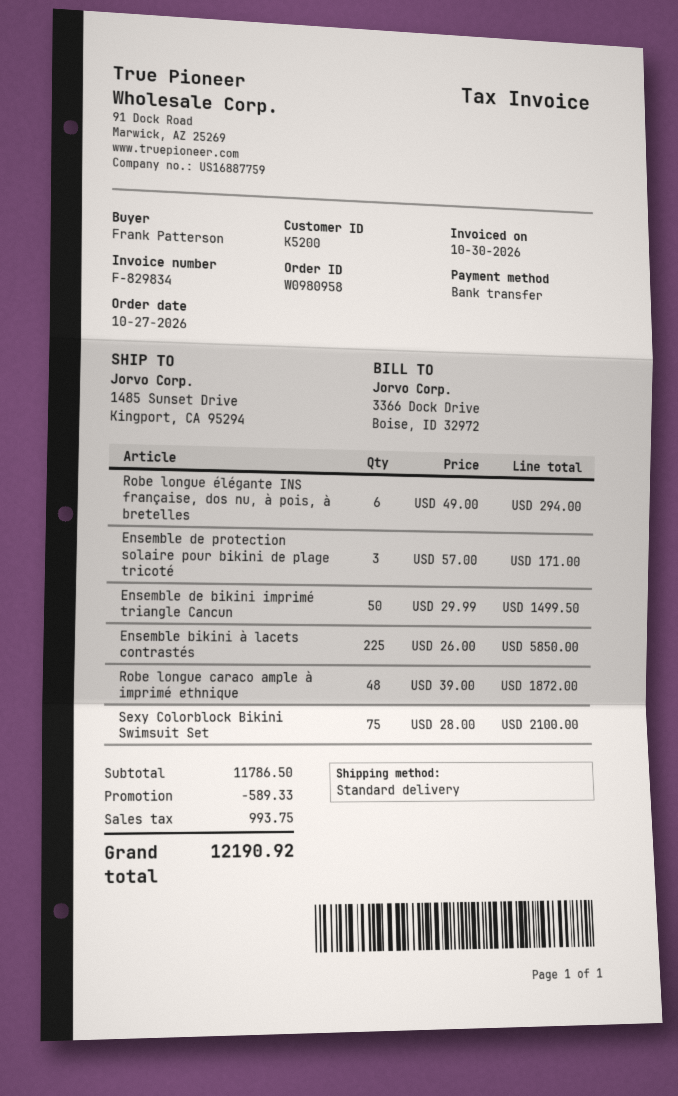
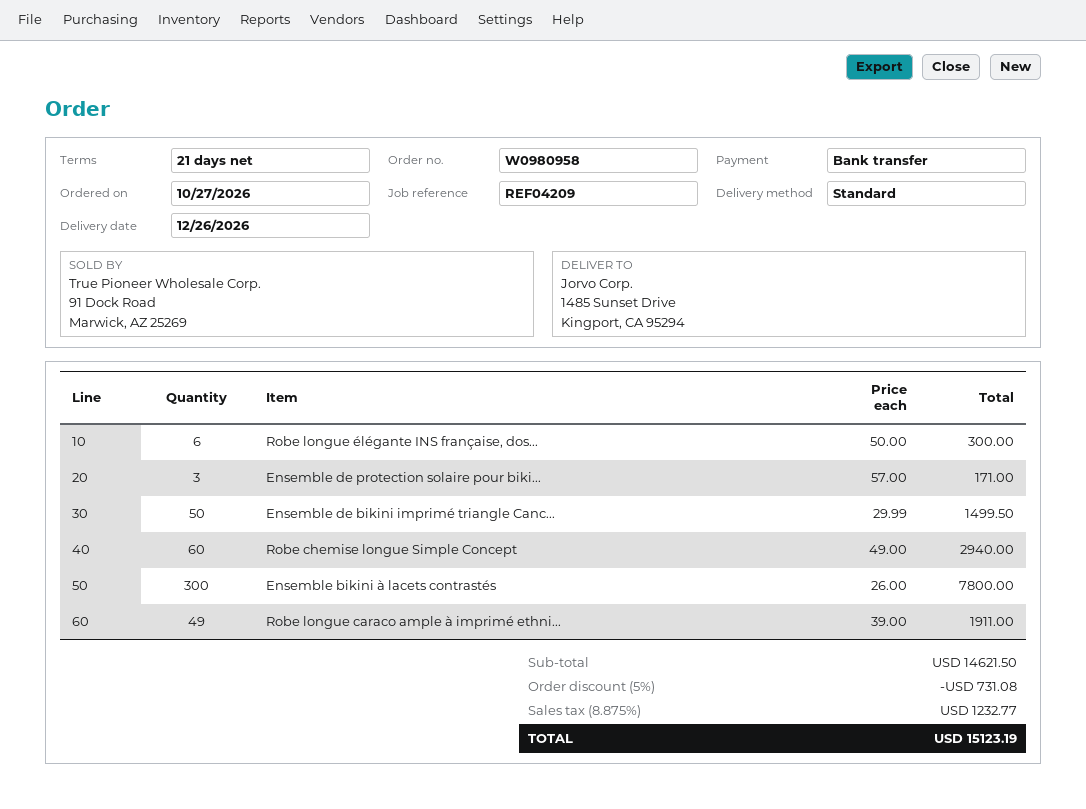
Robe longue élégante INS française, dos nu, à pois, à bretelles: 6 x 49.00 = 294.00 -> 6 x 50.00 = 300.00
Ensemble bikini à lacets contrastés: 225 x 26.00 = 5850.00 -> 300 x 26.00 = 7800.00
Robe longue caraco ample à imprimé ethnique: 48 x 39.00 = 1872.00 -> 49 x 39.00 = 1911.00
Sexy Colorblock Bikini Swimsuit Set: 75 x 28.00 = 2100.00 -> none
Robe chemise longue Simple Concept: none -> 60 x 49.00 = 2940.00
subtotal: 11786.50 -> 14621.50
discount: 589.33 -> 731.08
tax: 993.75 -> 1232.77
total: 12190.92 -> 15123.19

